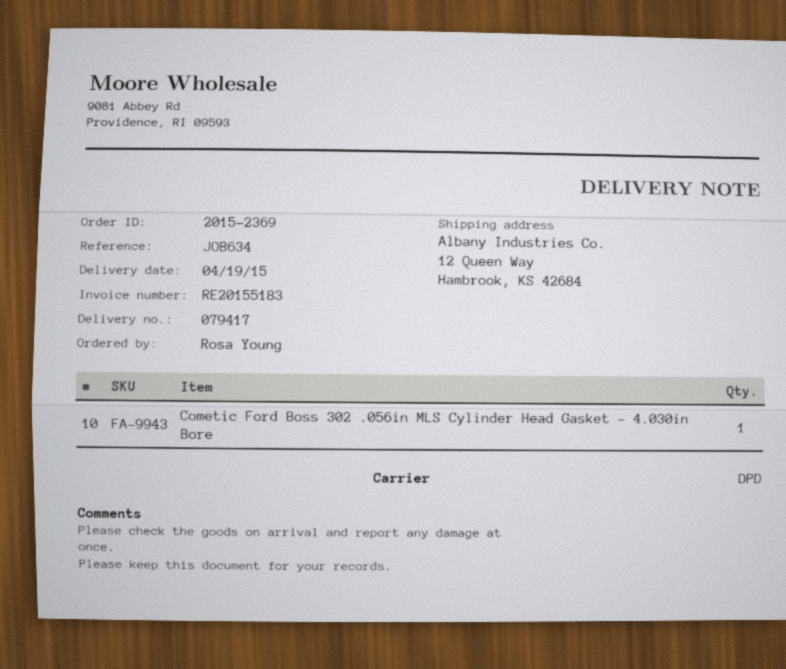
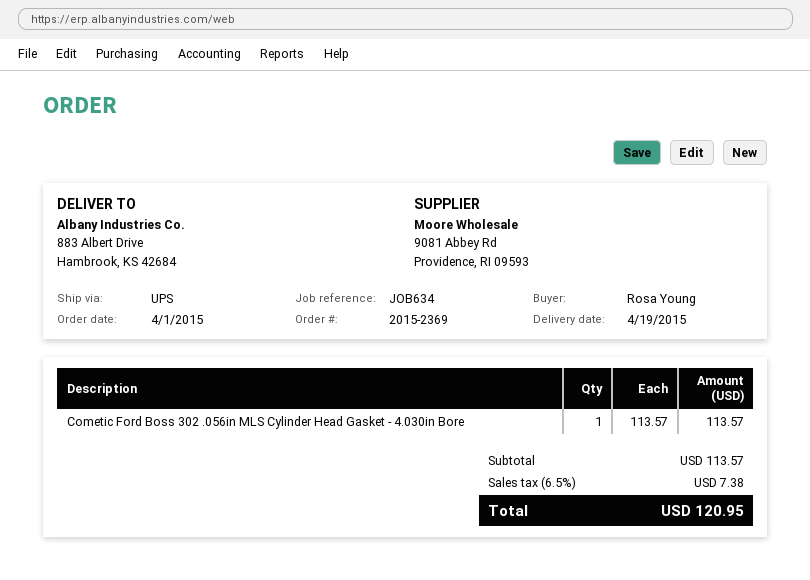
shipping method: DPD -> UPS
ship to: 12 Queen Way, Hambrook, KS 42684 -> 883 Albert Drive, Hambrook, KS 42684

